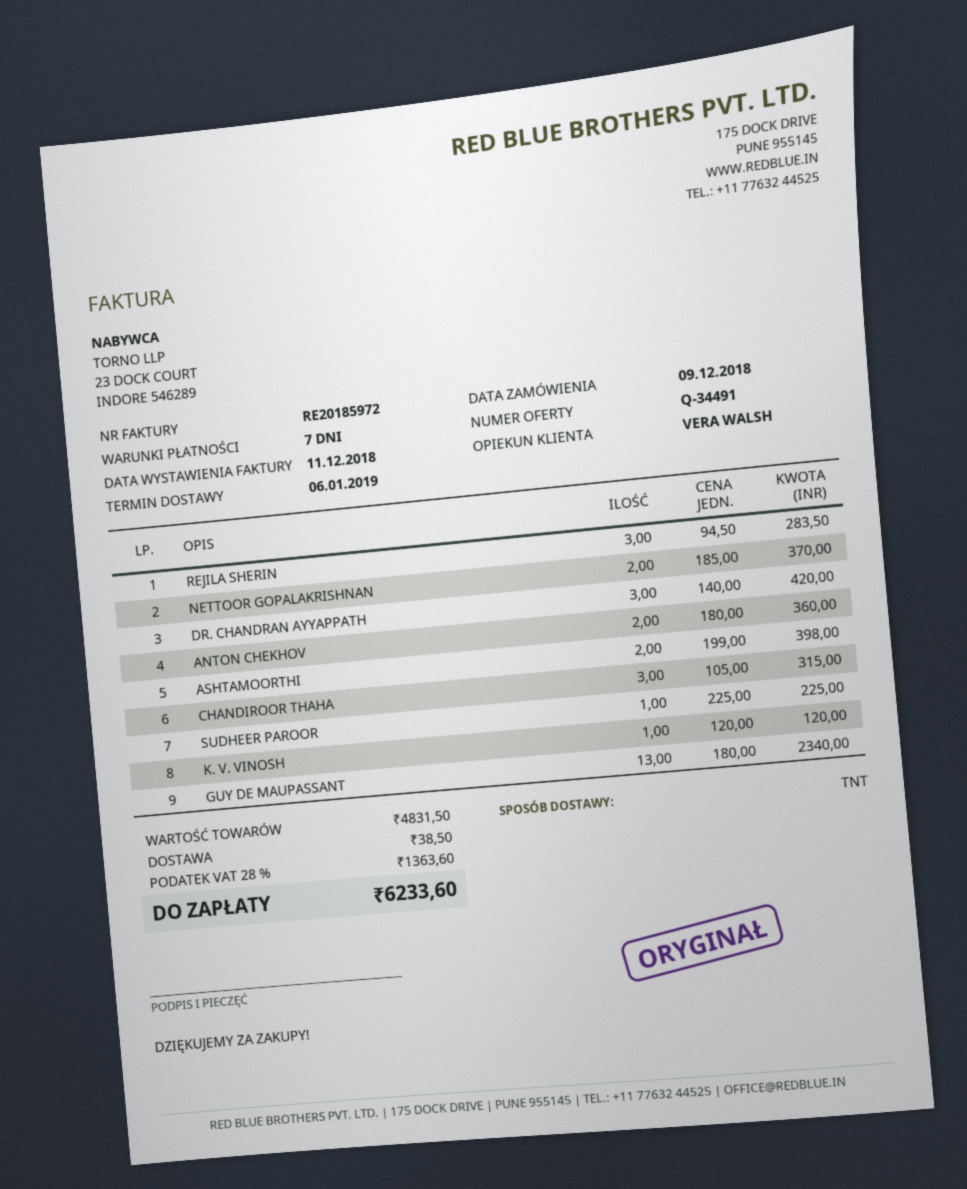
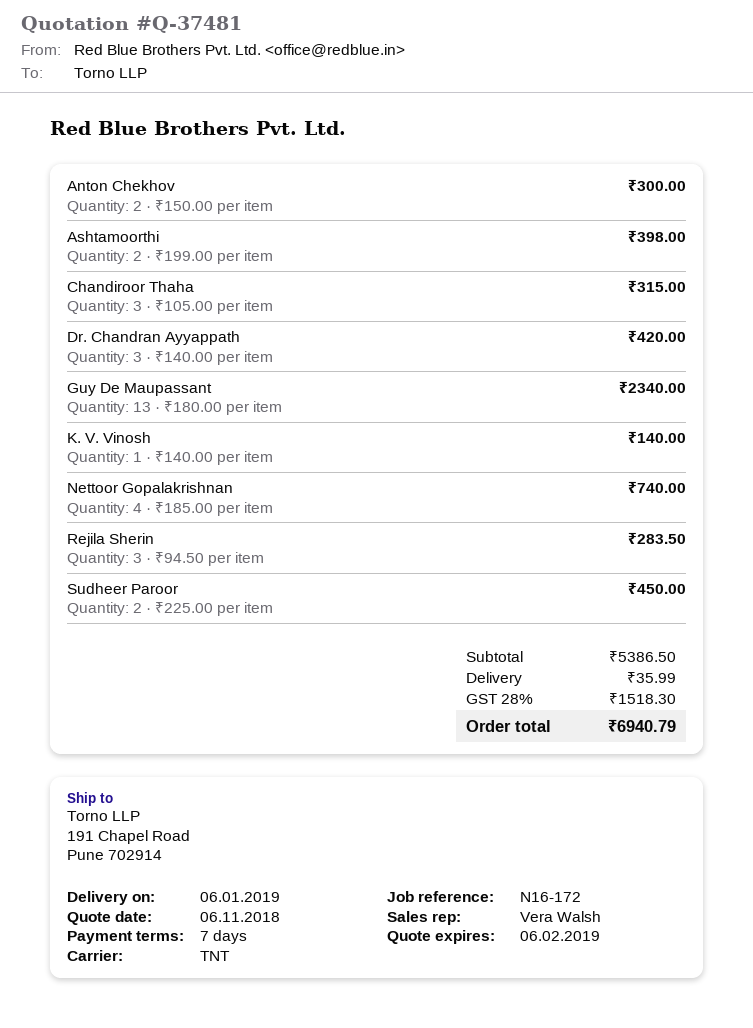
quote number: Q-34491 -> Q-37481
NETTOOR GOPALAKRISHNAN: 2 x 185.00 = 370.00 -> 4 x 185.00 = 740.00
ANTON CHEKHOV: 2 x 180.00 = 360.00 -> 2 x 150.00 = 300.00
SUDHEER PAROOR: 1 x 225.00 = 225.00 -> 2 x 225.00 = 450.00
K. V. VINOSH: 1 x 120.00 = 120.00 -> 1 x 140.00 = 140.00
subtotal: 4831.50 -> 5386.50
shipping: 38.50 -> 35.99
tax: 28% = 1363.60 -> 28% = 1518.30
total: 6233.60 -> 6940.79

